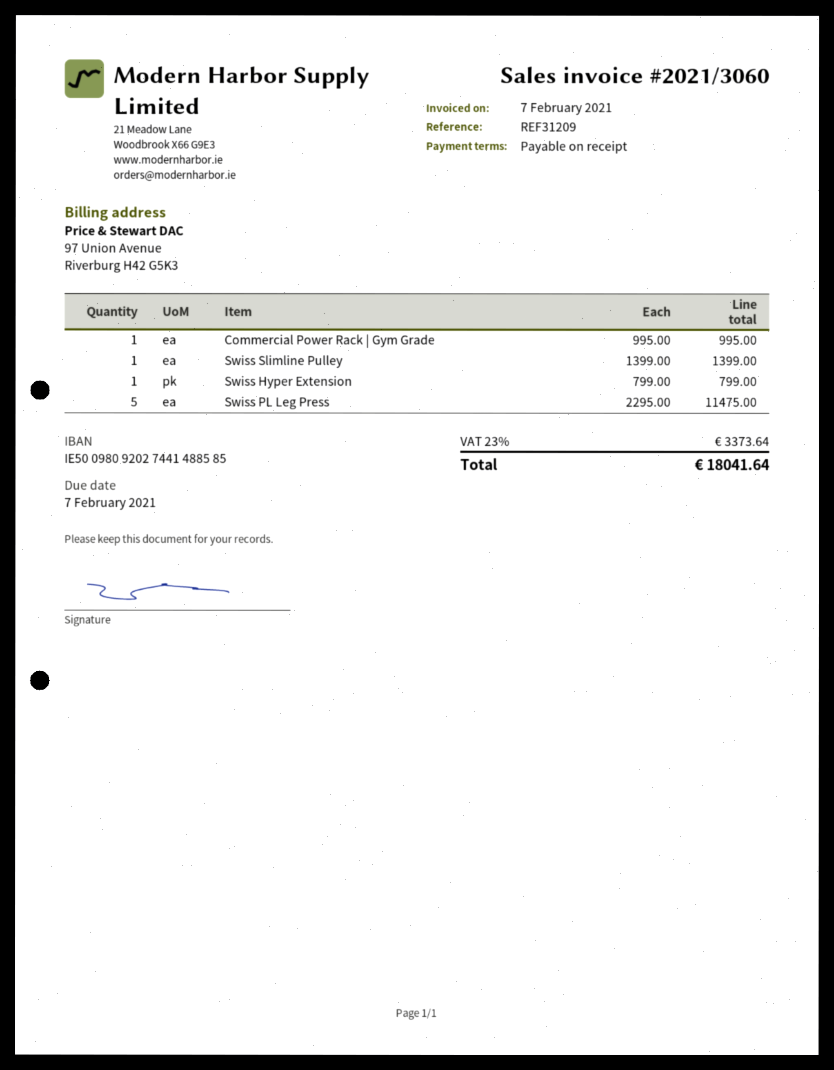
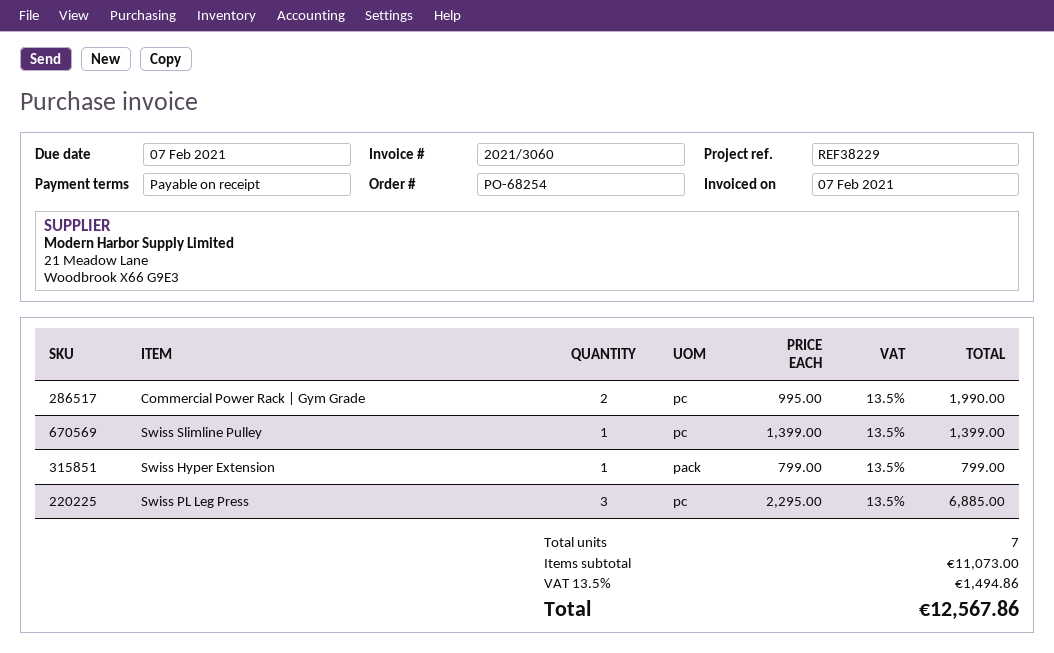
reference: REF31209 -> REF38229
Commercial Power Rack | Gym Grade: 1 x 995.00 = 995.00 -> 2 x 995.00 = 1990.00
Swiss PL Leg Press: 5 x 2295.00 = 11475.00 -> 3 x 2295.00 = 6885.00
tax: 23% = 3373.64 -> 13.5% = 1494.86
total: 18041.64 -> 12567.86

